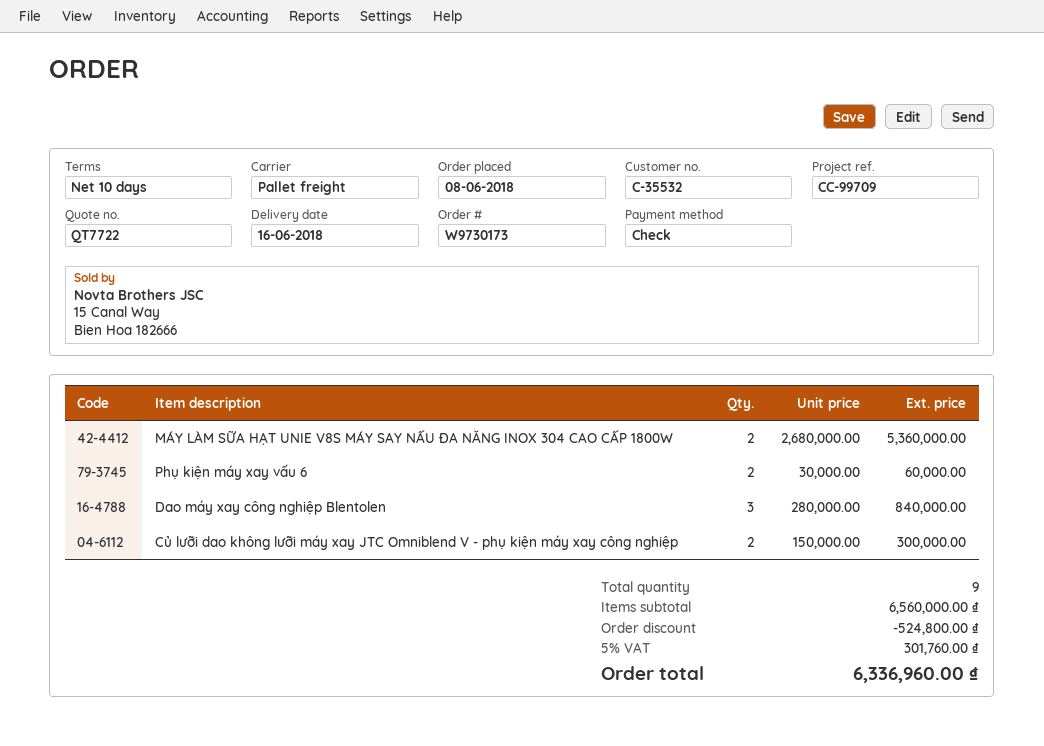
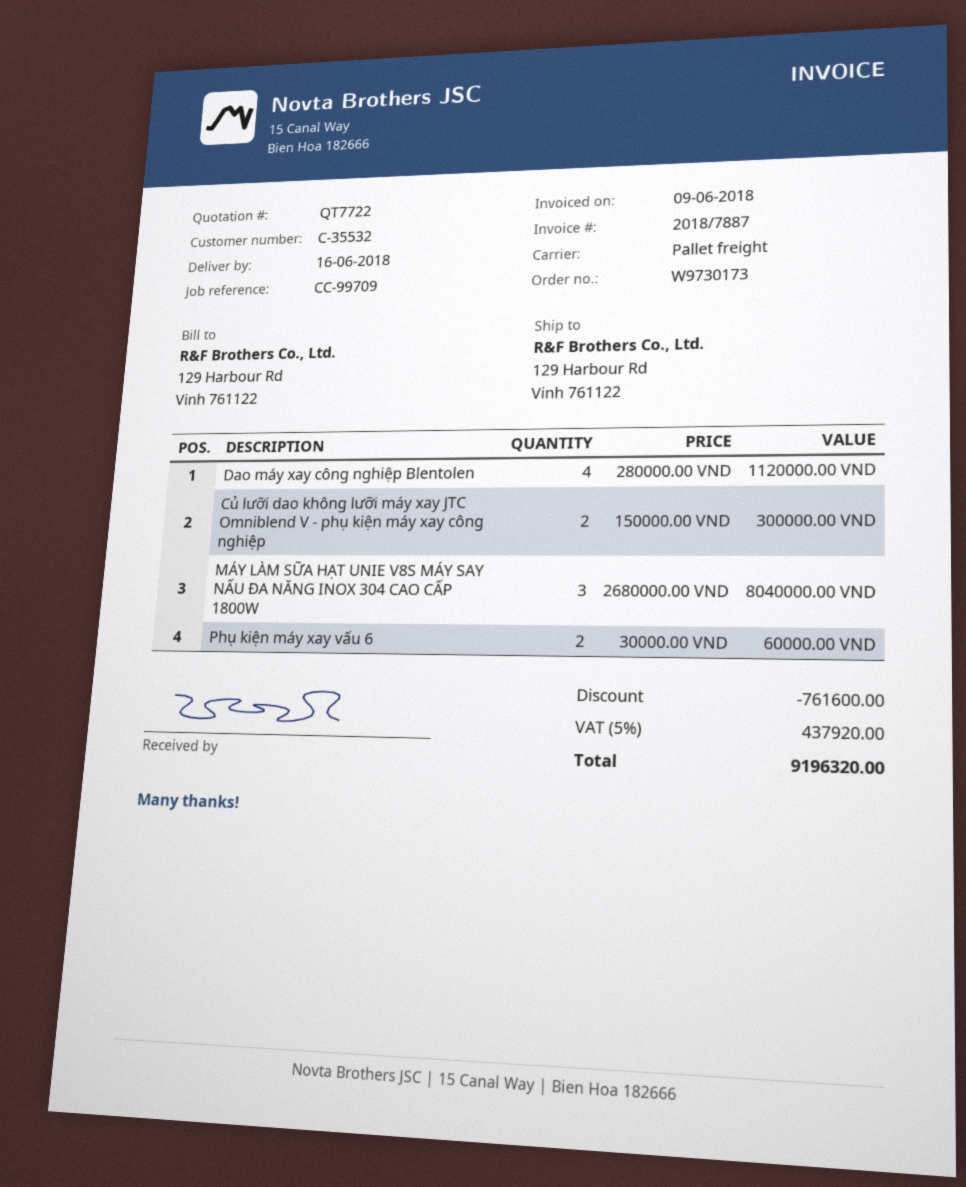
MÁY LÀM SỮA HẠT UNIE V8S MÁY SAY NẤU ĐA NĂNG INOX 304 CAO CẤP 1800W: 2 x 2680000.00 = 5360000.00 -> 3 x 2680000.00 = 8040000.00
Dao máy xay công nghiệp Blentolen: 3 x 280000.00 = 840000.00 -> 4 x 280000.00 = 1120000.00
discount: 524800.00 -> 761600.00
tax: 5% = 301760.00 -> 5% = 437920.00
total: 6336960.00 -> 9196320.00

